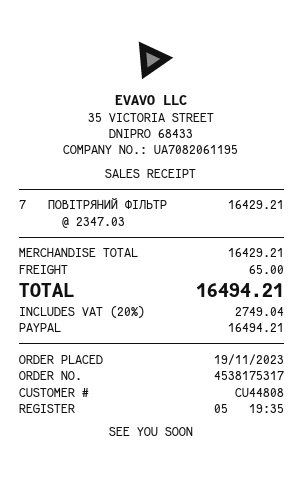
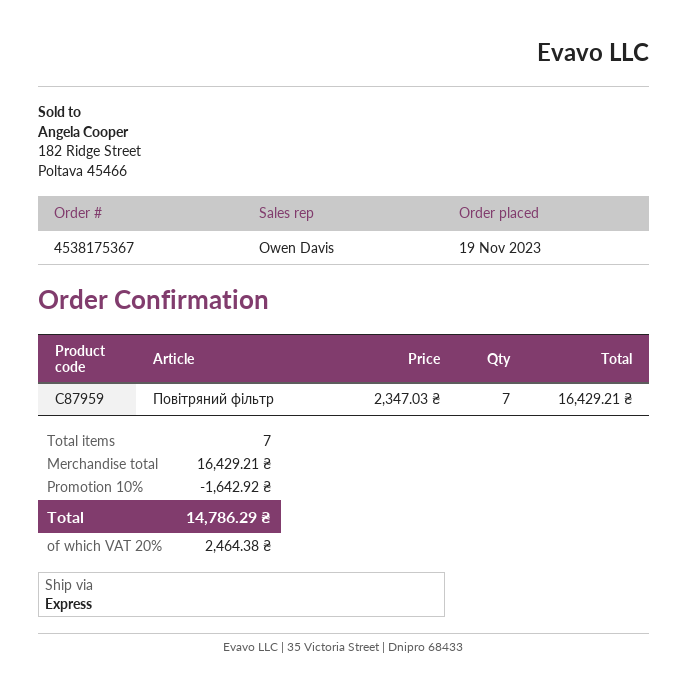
order number: 4538175317 -> 4538175367
discount: none -> 10% = 1642.92
shipping: 65.00 -> none
tax: 20% = 2749.04 -> 20% = 2464.38
total: 16494.21 -> 14786.29

